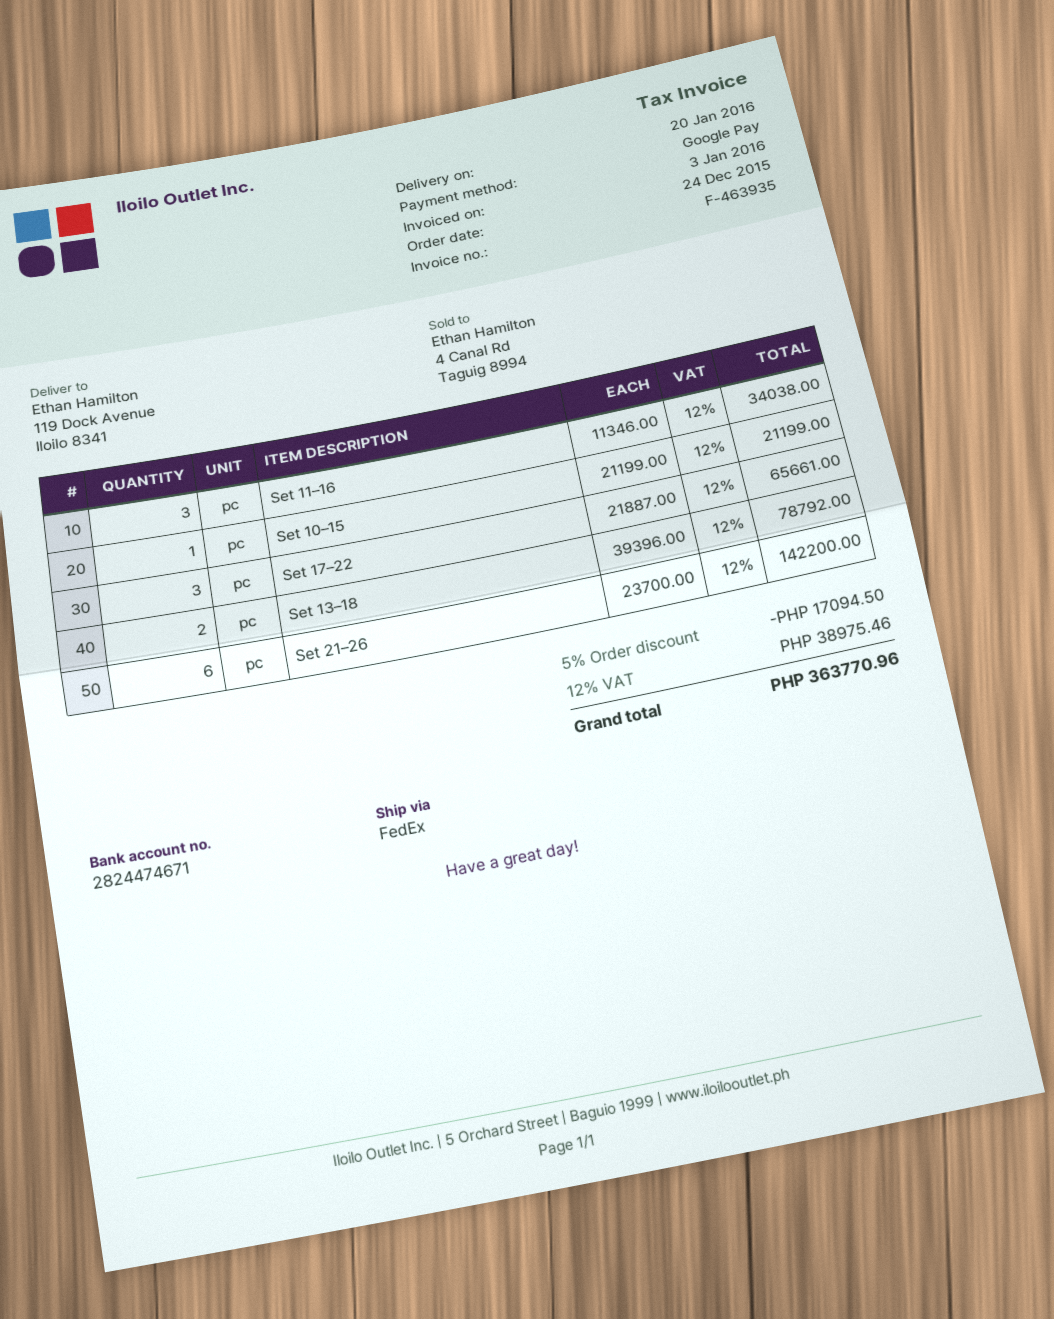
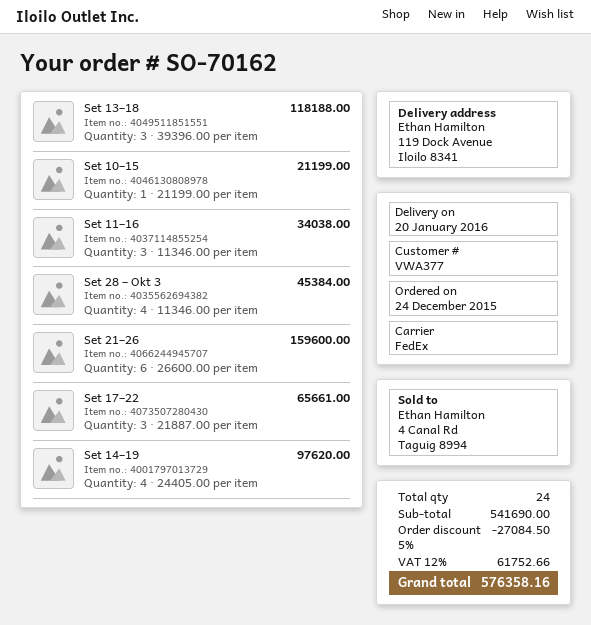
Set 13–18: 2 x 39396.00 = 78792.00 -> 3 x 39396.00 = 118188.00
Set 21–26: 6 x 23700.00 = 142200.00 -> 6 x 26600.00 = 159600.00
Set 28 – Okt 3: none -> 4 x 11346.00 = 45384.00
Set 14–19: none -> 4 x 24405.00 = 97620.00
discount: 5% = 17094.50 -> 5% = 27084.50
tax: 12% = 38975.46 -> 12% = 61752.66
total: 363770.96 -> 576358.16

